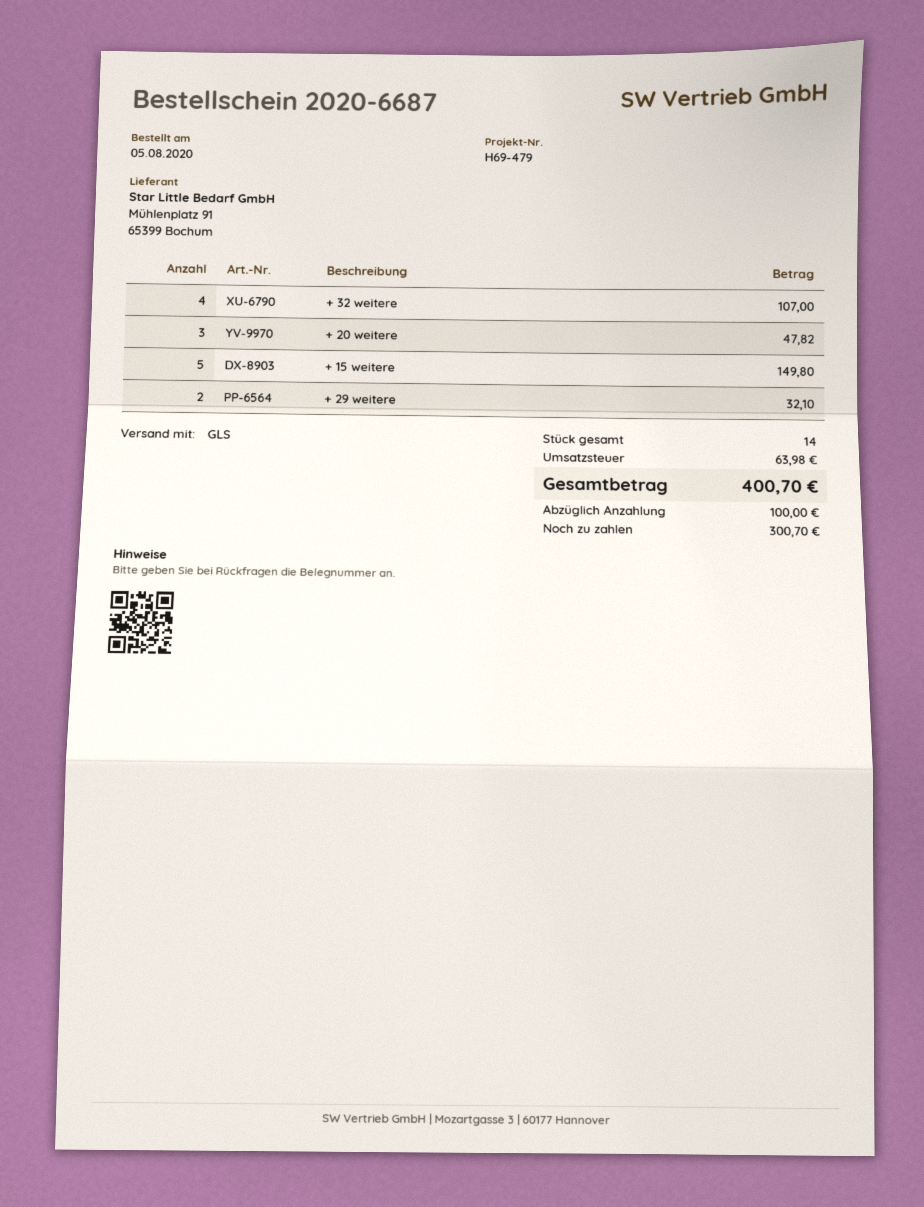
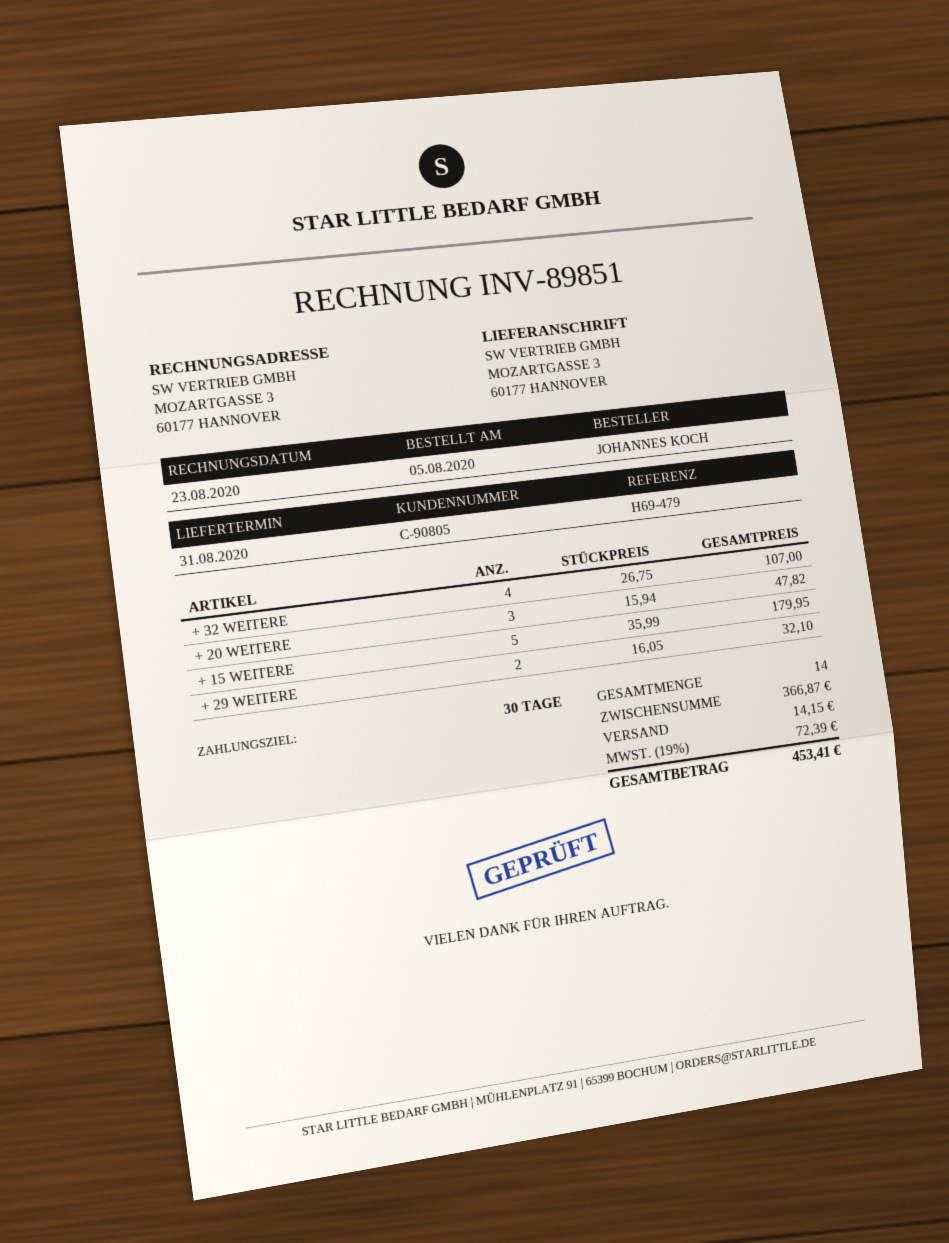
+ 15 weitere: 5 for 149.80 -> 5 for 179.95
shipping: none -> 14.15
tax: 63.98 -> 72.39
total: 400.70 -> 453.41

